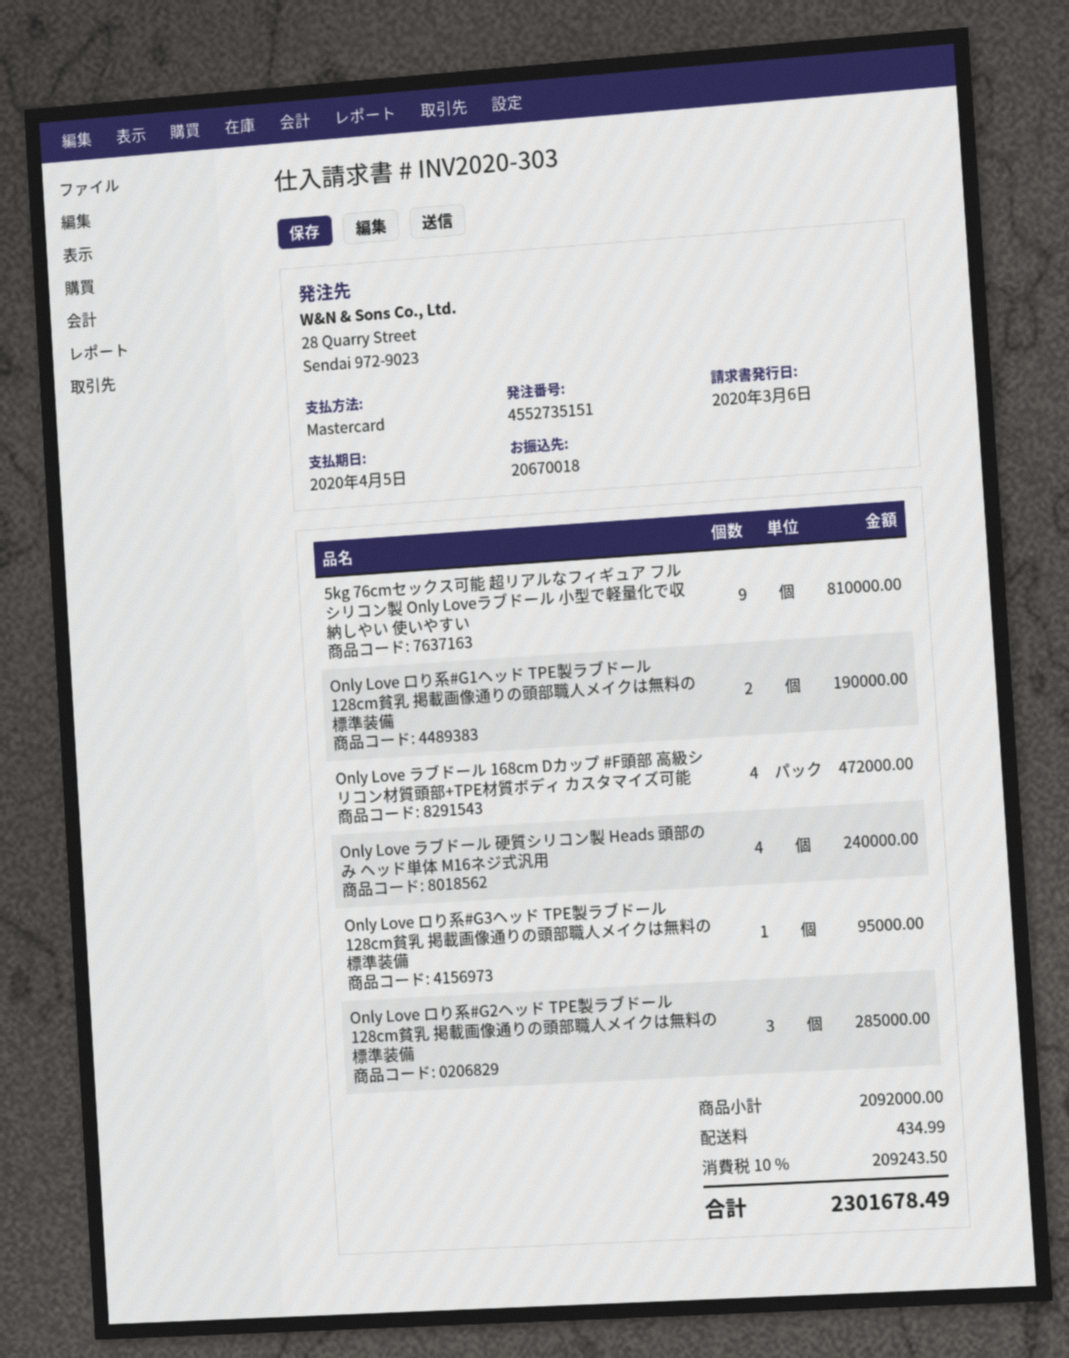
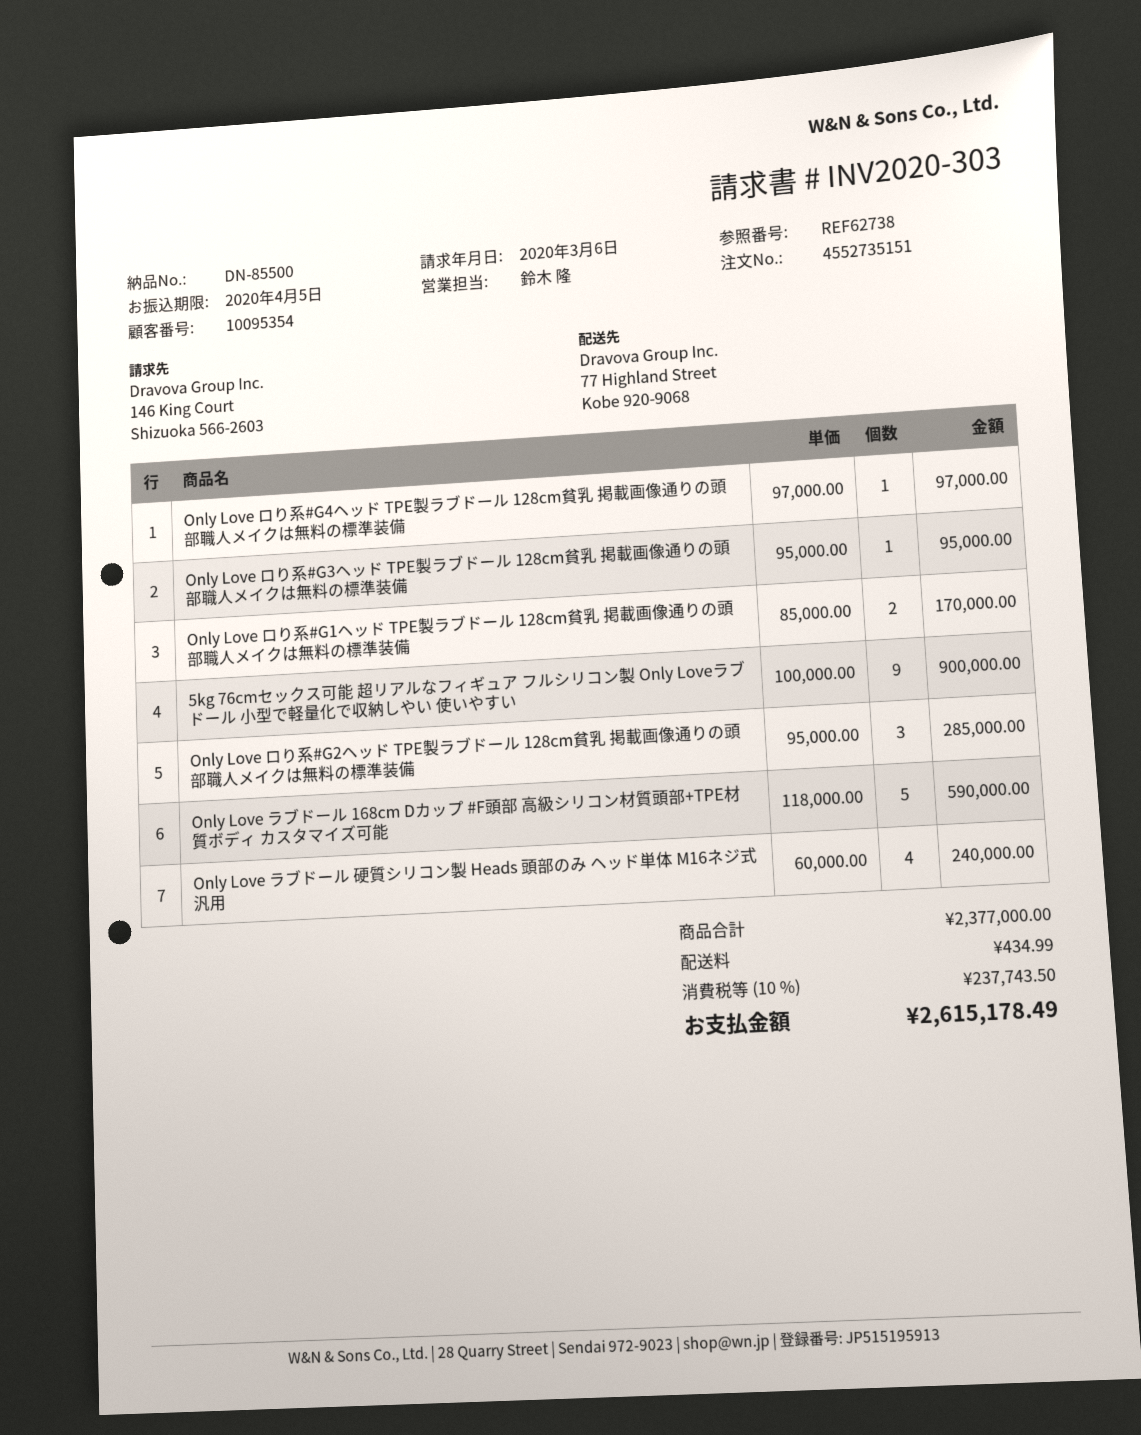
5kg 76cmセックス可能 超リアルなフィギュア フルシリコン製 Only Loveラブドール 小型で軽量化で収納しやい 使いやすい: 9 for 810000.00 -> 9 for 900000.00
Only Love ロり系#G1ヘッド TPE製ラブドール 128cm貧乳 掲載画像通りの頭部職人メイクは無料の標準装備: 2 for 190000.00 -> 2 for 170000.00
Only Love ラブドール 168cm Dカップ #F頭部 高級シリコン材質頭部+TPE材質ボディ カスタマイズ可能: 4 for 472000.00 -> 5 for 590000.00
Only Love ロり系#G4ヘッド TPE製ラブドール 128cm貧乳 掲載画像通りの頭部職人メイクは無料の標準装備: none -> 1 for 97000.00
subtotal: 2092000.00 -> 2377000.00
tax: 10% = 209243.50 -> 10% = 237743.50
total: 2301678.49 -> 2615178.49

